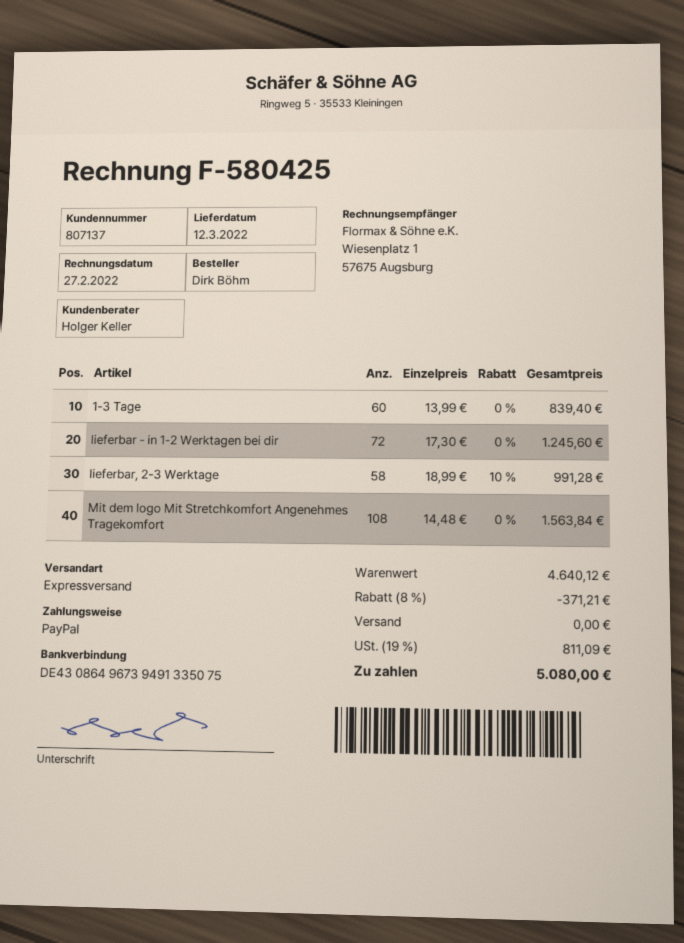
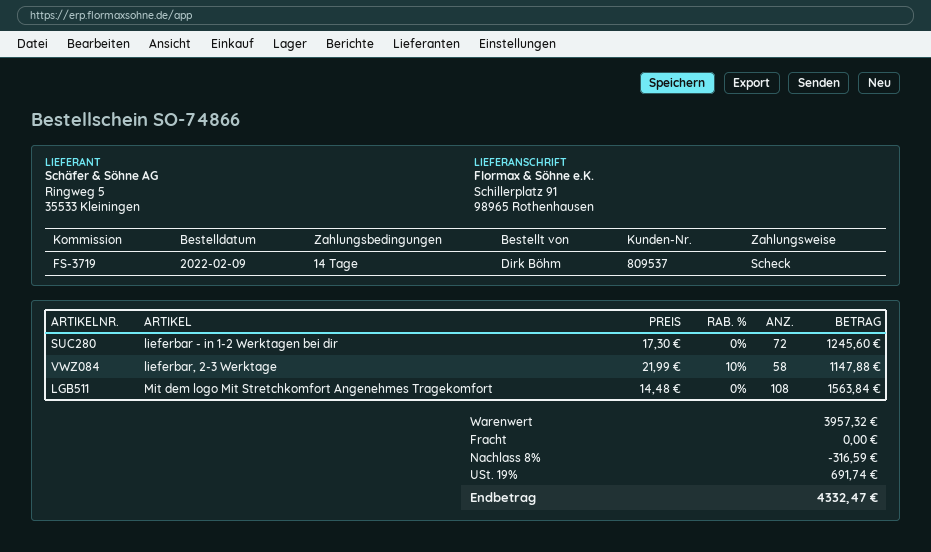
customer number: 807137 -> 809537
payment method: PayPal -> cheque
1-3 Tage: 60 x 13.99 = 839.40 -> none
lieferbar, 2-3 Werktage: 58 x 18.99 - 10% = 991.28 -> 58 x 21.99 - 10% = 1147.88
subtotal: 4640.12 -> 3957.32
discount: 8% = 371.21 -> 8% = 316.59
tax: 19% = 811.09 -> 19% = 691.74
total: 5080.00 -> 4332.47

